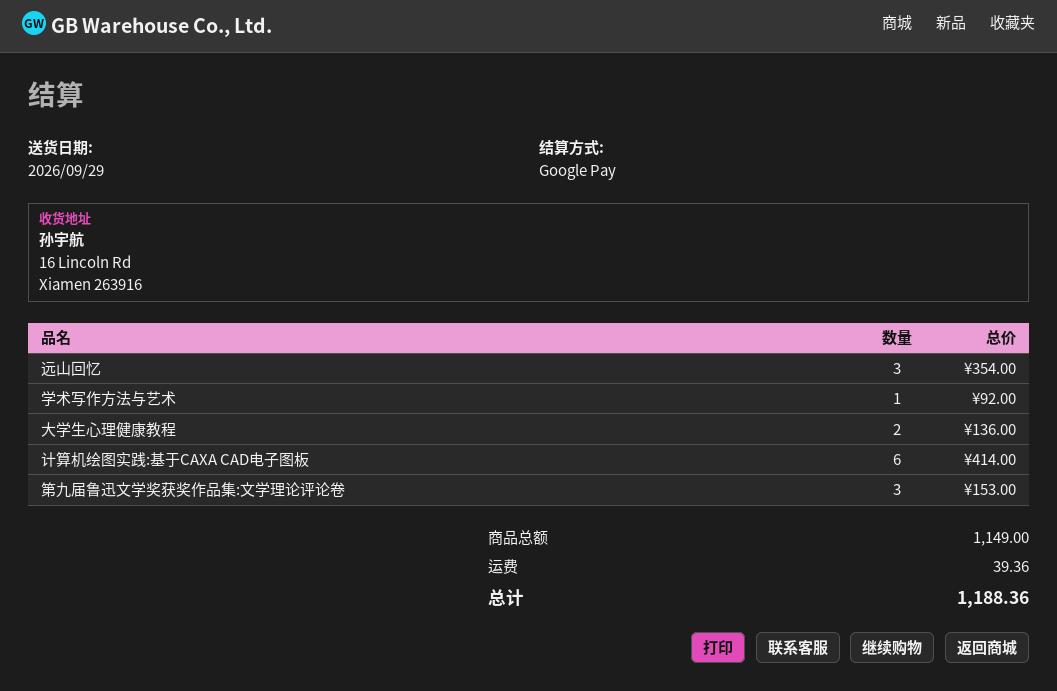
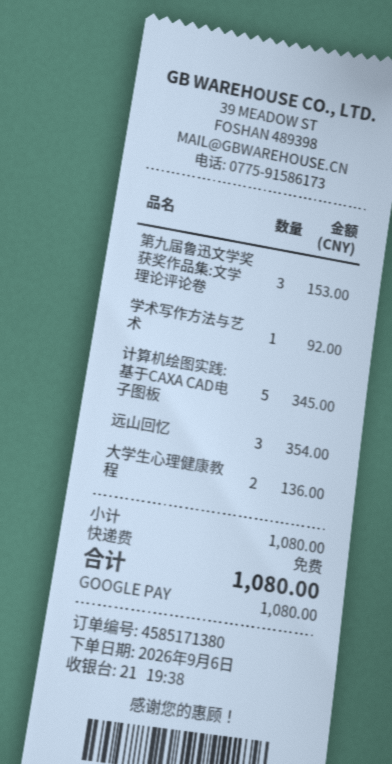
计算机绘图实践:基于CAXA CAD电子图板: 6 for 414.00 -> 5 for 345.00
subtotal: 1149.00 -> 1080.00
shipping: 39.36 -> 0.00
total: 1188.36 -> 1080.00

